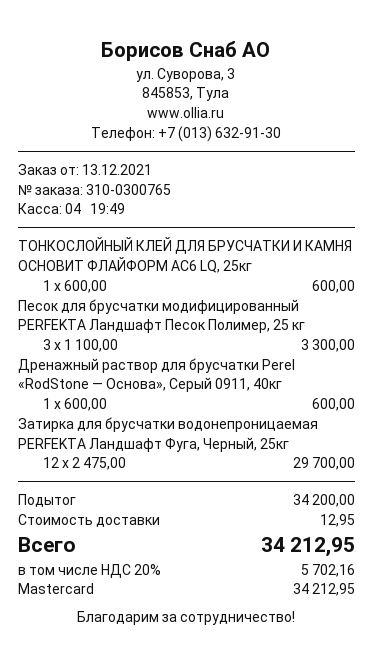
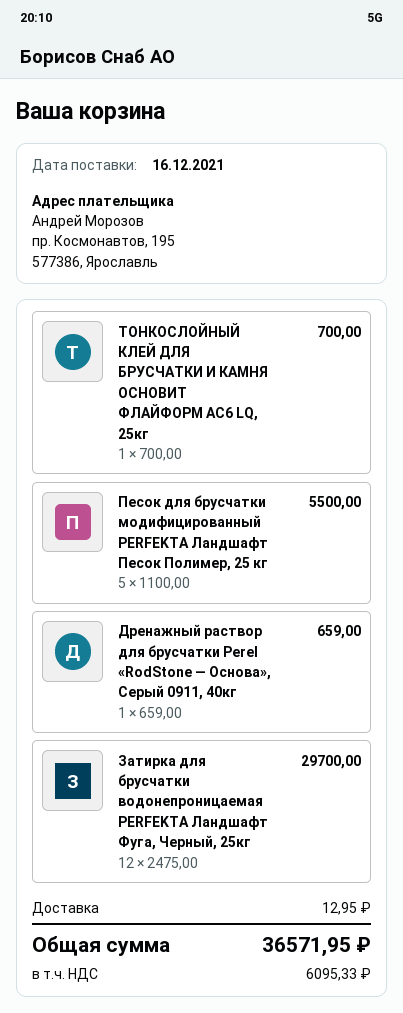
ТОНКОСЛОЙНЫЙ КЛЕЙ ДЛЯ БРУСЧАТКИ И КАМНЯ ОСНОВИТ ФЛАЙФОРМ AC6 LQ, 25кг: 1 x 600.00 = 600.00 -> 1 x 700.00 = 700.00
Песок для брусчатки модифицированный PERFEKTA Ландшафт Песок Полимер, 25 кг: 3 x 1100.00 = 3300.00 -> 5 x 1100.00 = 5500.00
Дренажный раствор для брусчатки Perel «RodStone — Основа», Серый 0911, 40кг: 1 x 600.00 = 600.00 -> 1 x 659.00 = 659.00
tax: 5702.16 -> 6095.33
total: 34212.95 -> 36571.95

